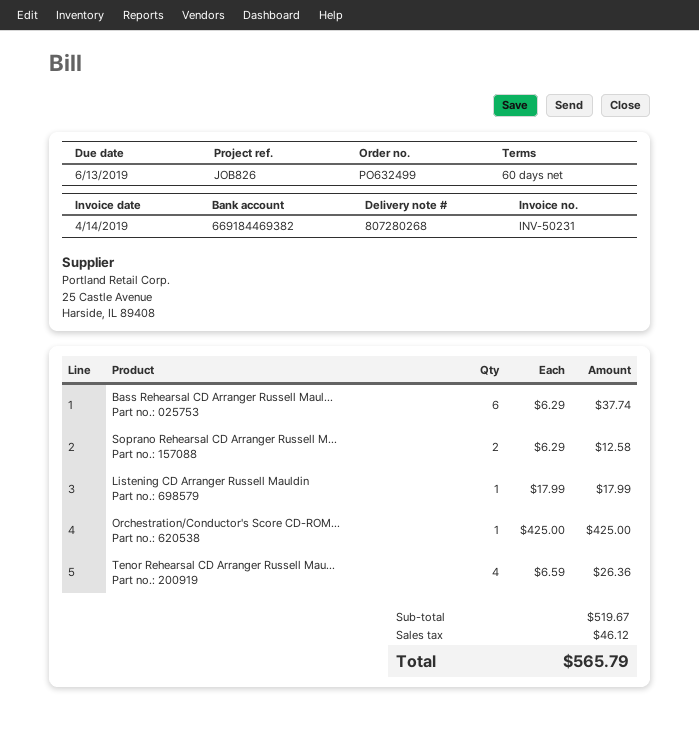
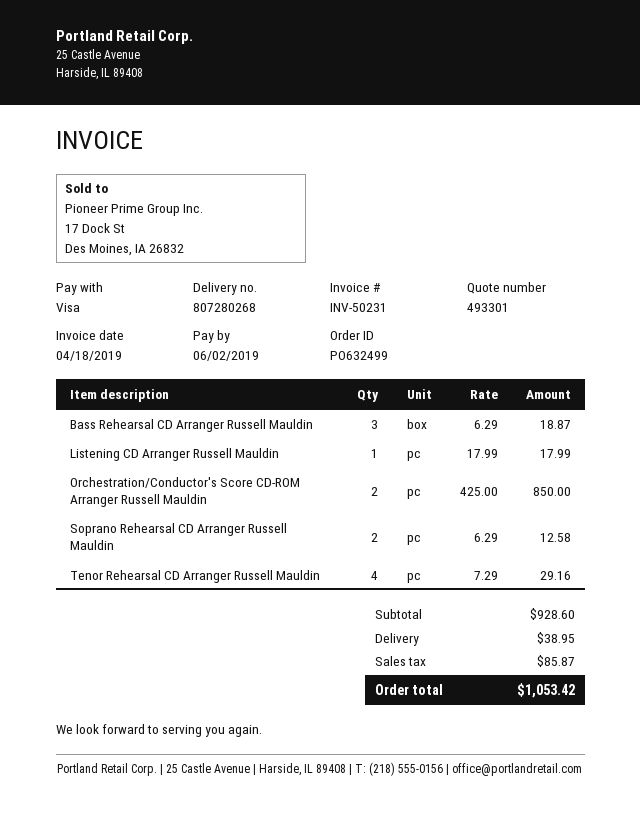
invoice date: 2019-04-14 -> 2019-04-18
due date: 2019-06-13 -> 2019-06-02
Bass Rehearsal CD Arranger Russell Maul...: 6 x 6.29 = 37.74 -> 3 x 6.29 = 18.87
Orchestration/Conductor's Score CD-ROM...: 1 x 425.00 = 425.00 -> 2 x 425.00 = 850.00
Tenor Rehearsal CD Arranger Russell Mau...: 4 x 6.59 = 26.36 -> 4 x 7.29 = 29.16
subtotal: 519.67 -> 928.60
shipping: none -> 38.95
tax: 46.12 -> 85.87
total: 565.79 -> 1053.42

